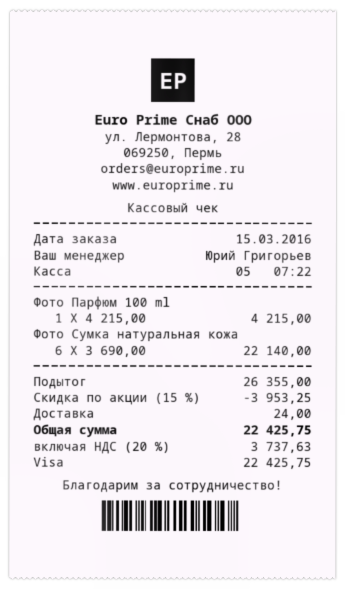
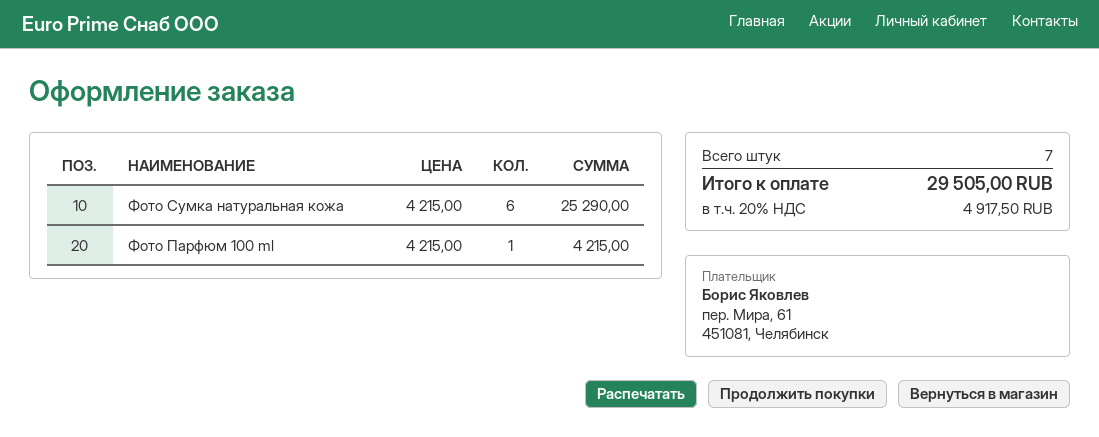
Фото Сумка натуральная кожа: 6 x 3690.00 = 22140.00 -> 6 x 4215.00 = 25290.00
discount: 15% = 3953.25 -> none
shipping: 24.00 -> none
tax: 20% = 3737.63 -> 20% = 4917.50
total: 22425.75 -> 29505.00

